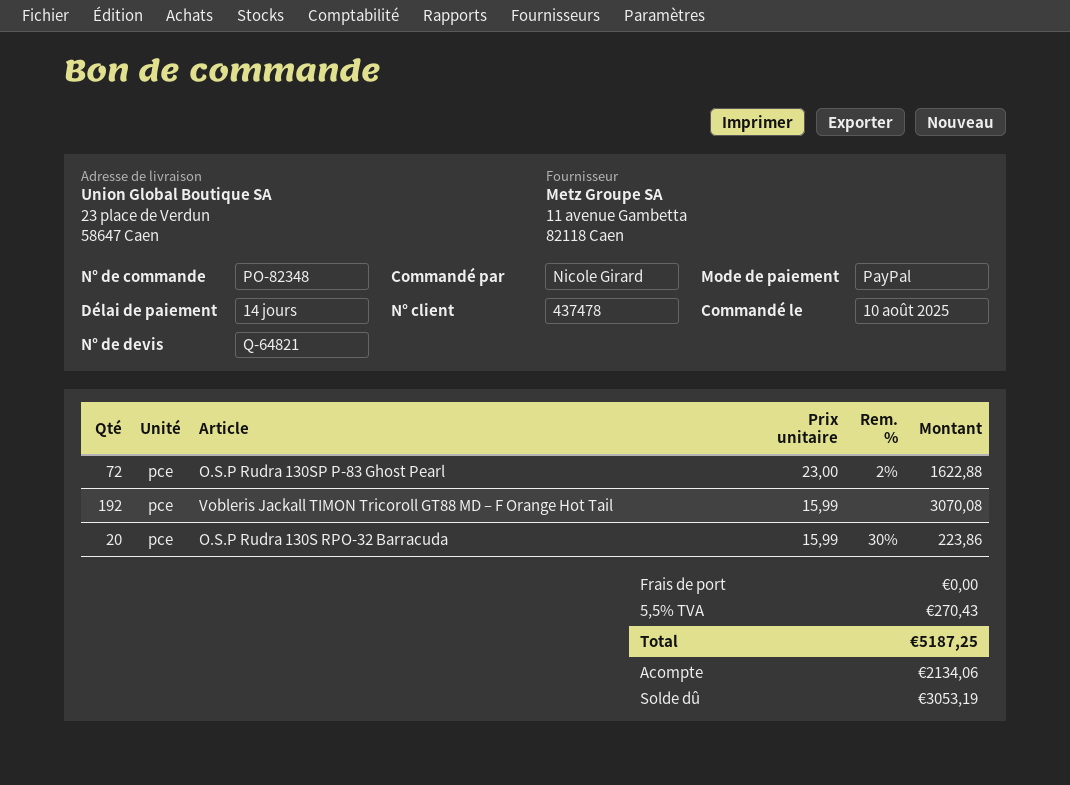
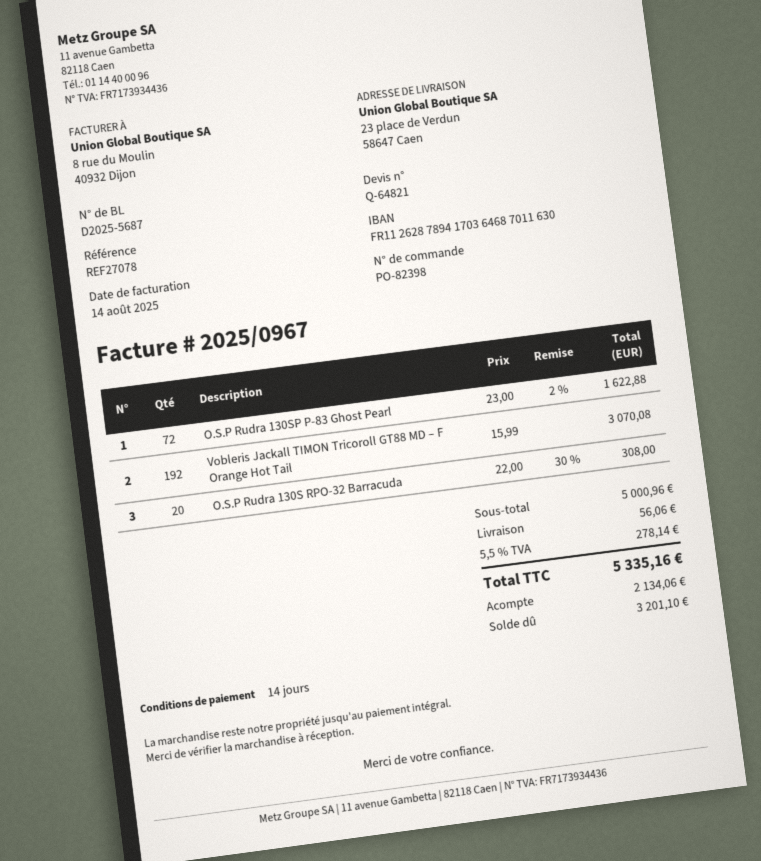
order number: PO-82348 -> PO-82398
O.S.P Rudra 130S RPO-32 Barracuda: 20 x 15.99 - 30% = 223.86 -> 20 x 22.00 - 30% = 308.00
shipping: 0.00 -> 56.06
tax: 5.5% = 270.43 -> 5.5% = 278.14
total: 5187.25 -> 5335.16
balance: 3053.19 -> 3201.10

